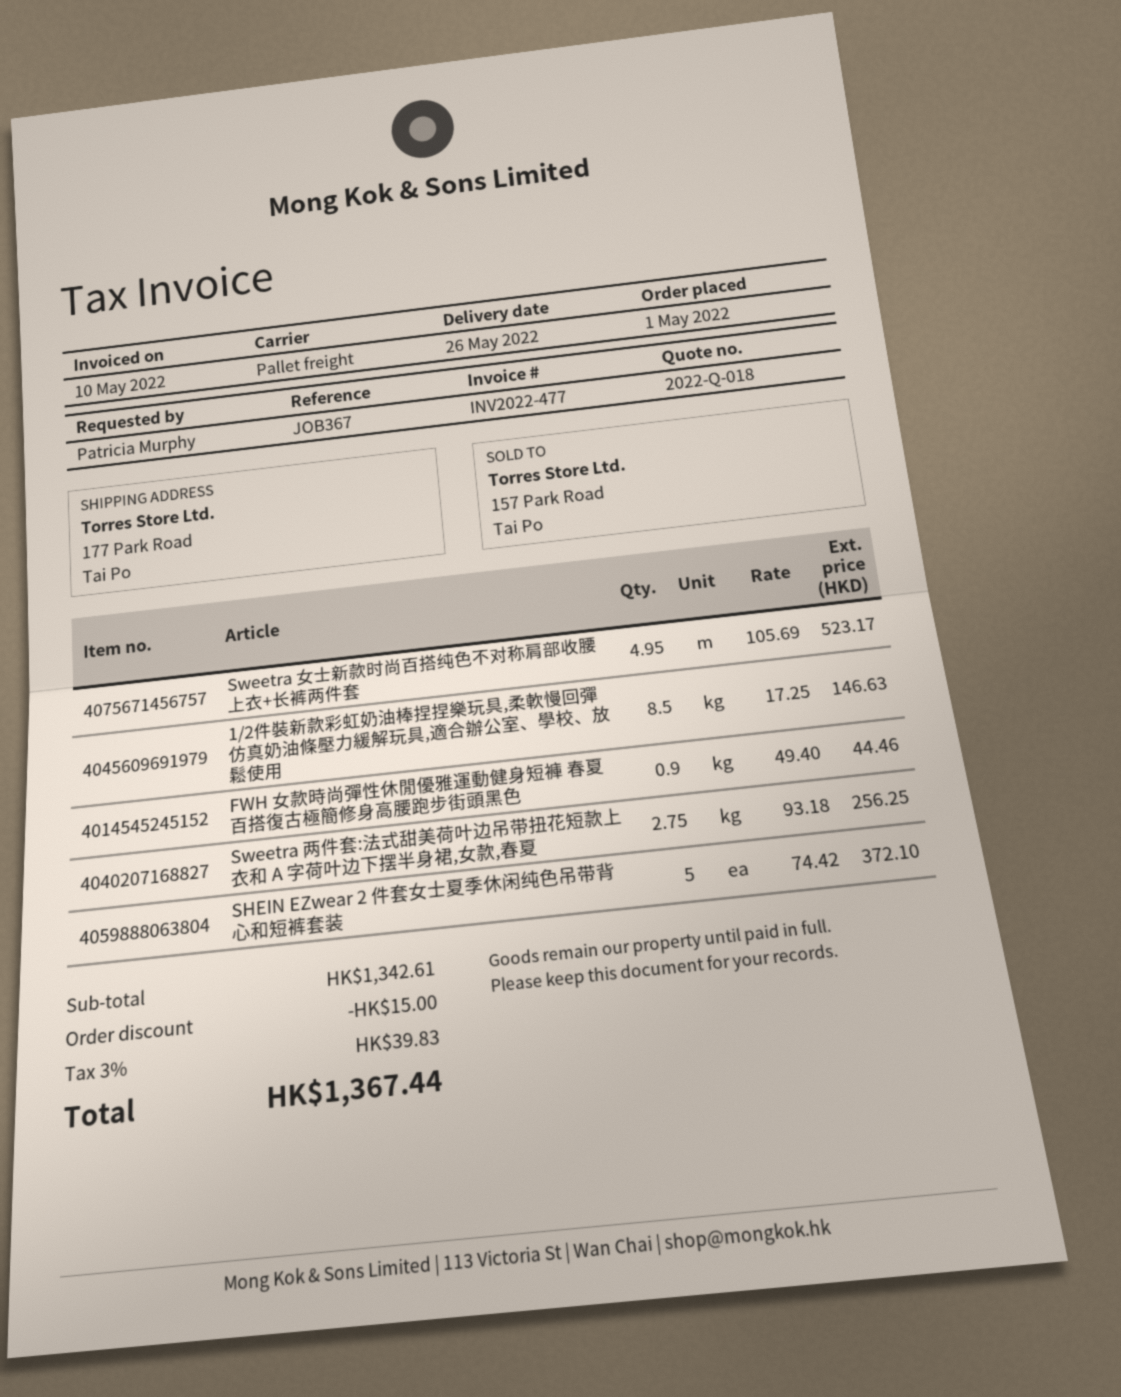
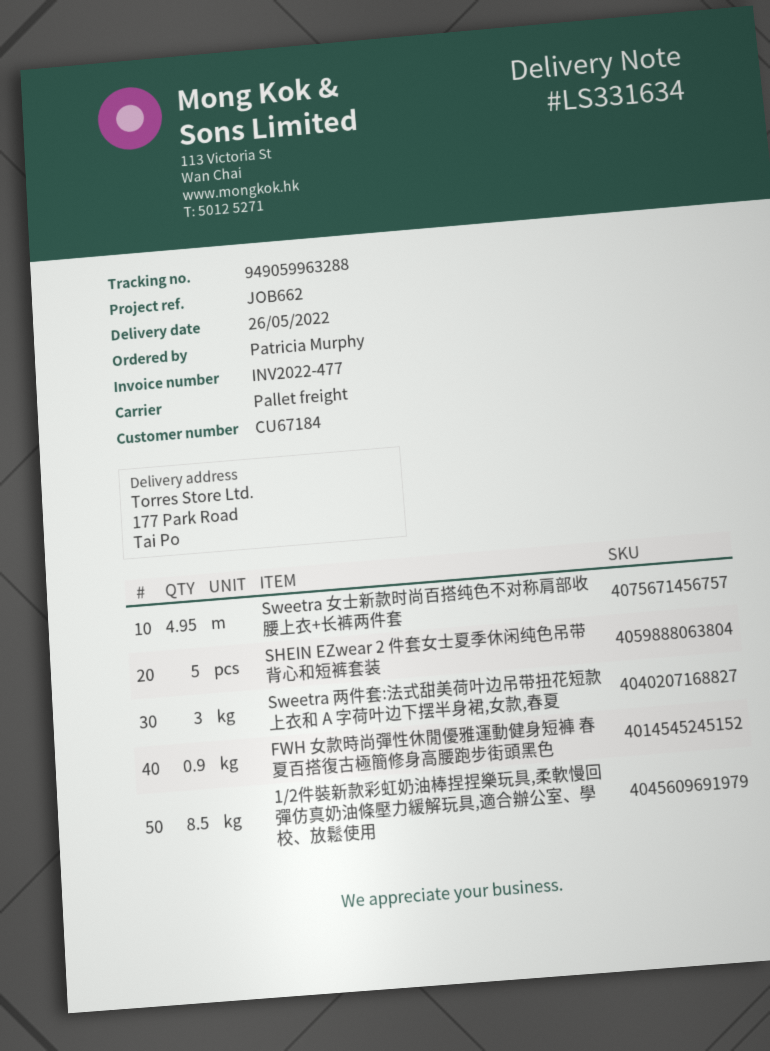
reference: JOB367 -> JOB662
Sweetra 两件套:法式甜美荷叶边吊带扭花短款上衣和 A 字荷叶边下摆半身裙,女款,春夏: 2.75 -> 3

